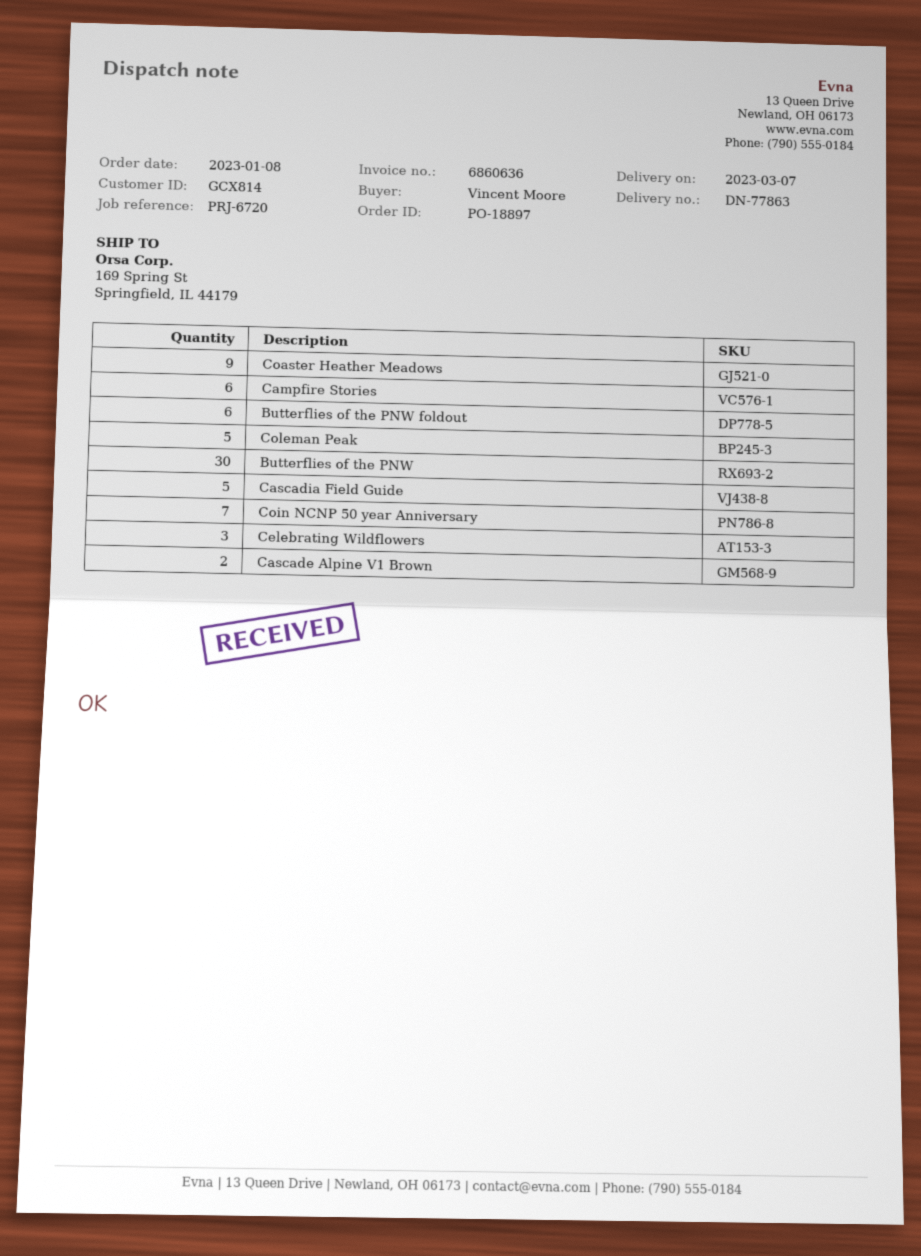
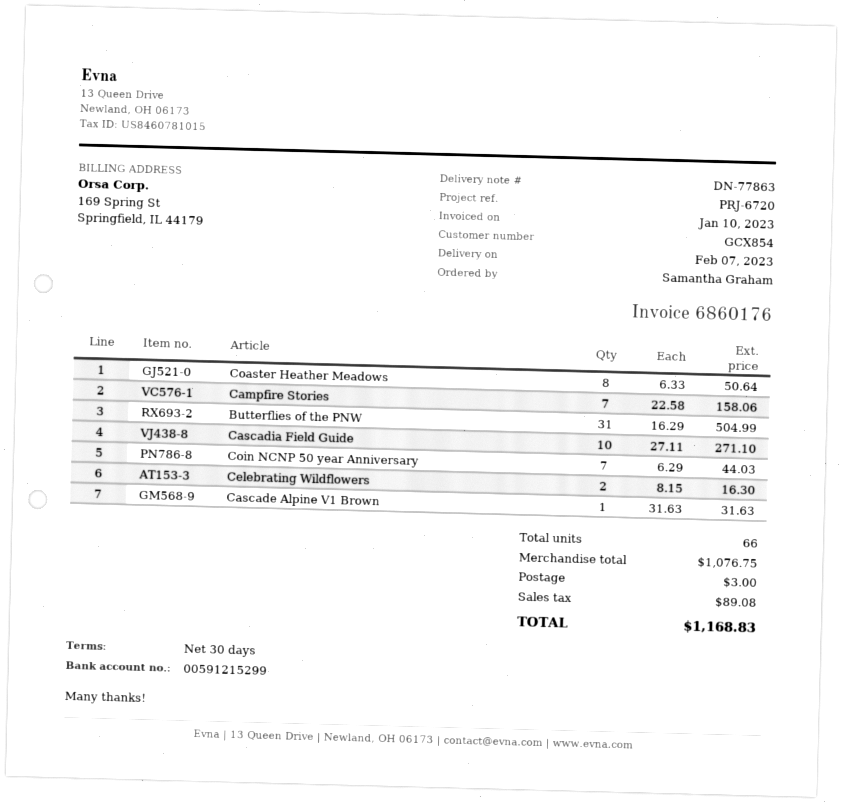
delivery date: 2023-03-07 -> 2023-02-07
invoice number: 6860636 -> 6860176
customer number: GCX814 -> GCX854
ordered by: Vincent Moore -> Samantha Graham
Coaster Heather Meadows: 9 -> 8
Campfire Stories: 6 -> 7
Butterflies of the PNW foldout: 6 -> none
Coleman Peak: 5 -> none
Butterflies of the PNW: 30 -> 31
Cascadia Field Guide: 5 -> 10
Celebrating Wildflowers: 3 -> 2
Cascade Alpine V1 Brown: 2 -> 1

